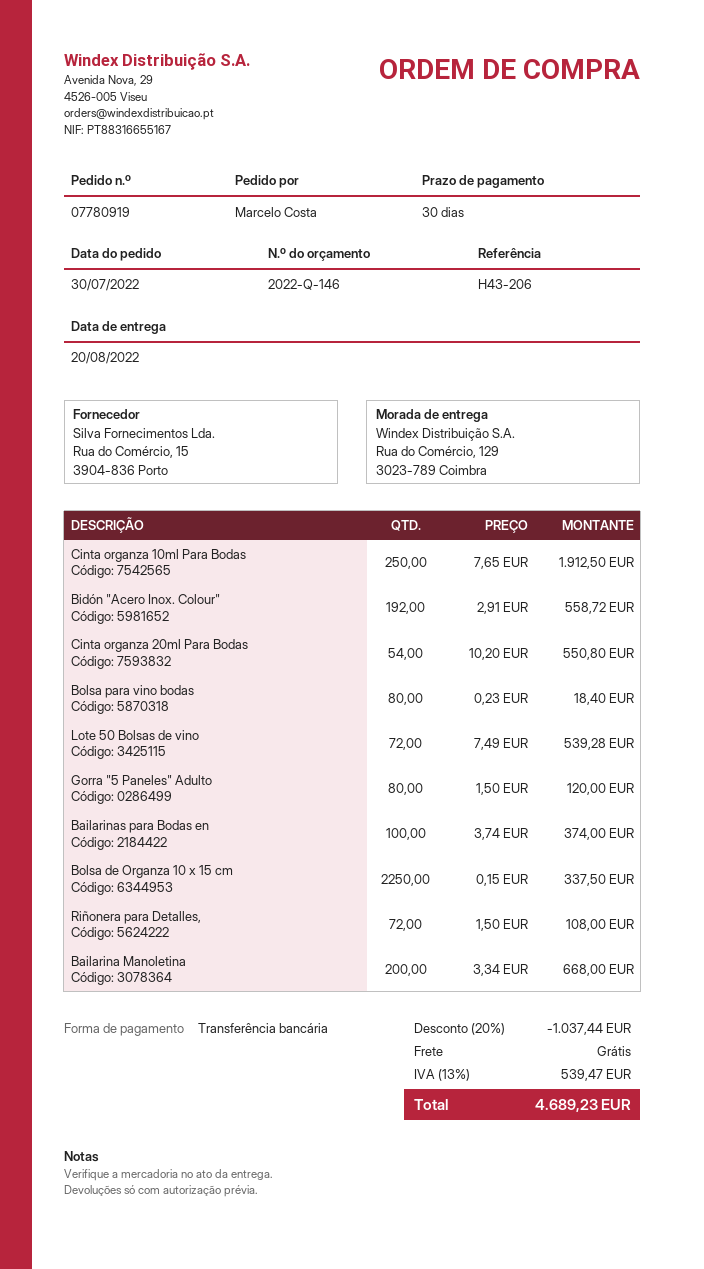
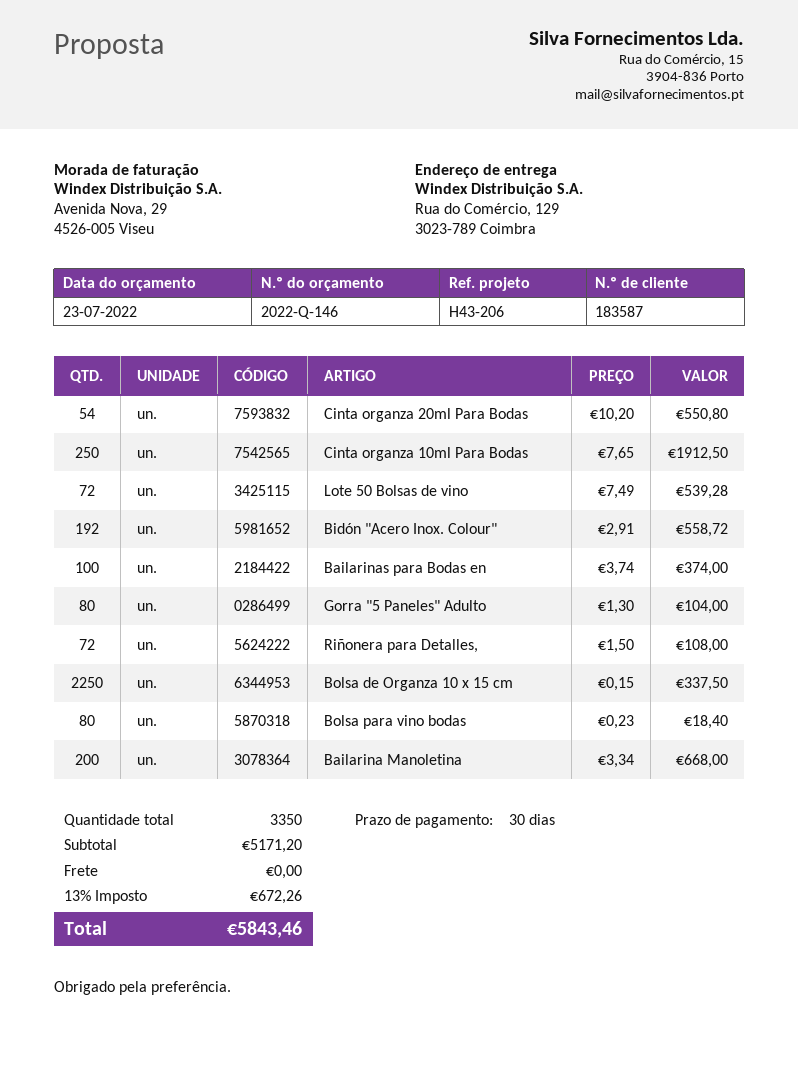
Gorra "5 Paneles" Adulto: 80 x 1.50 = 120.00 -> 80 x 1.30 = 104.00
discount: 20% = 1037.44 -> none
tax: 13% = 539.47 -> 13% = 672.26
total: 4689.23 -> 5843.46

